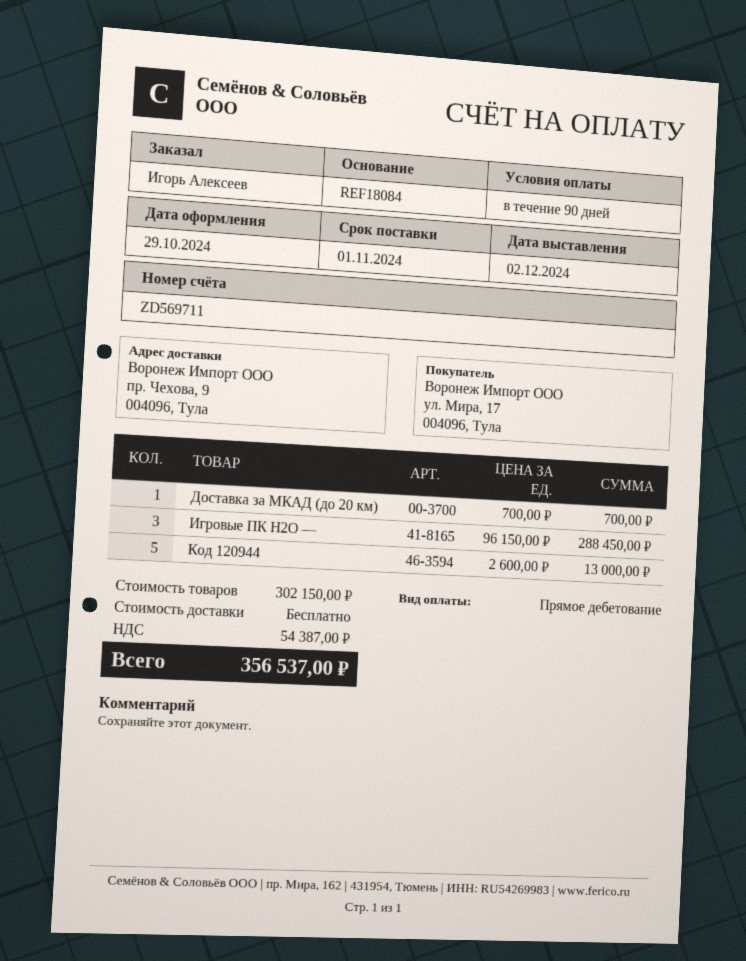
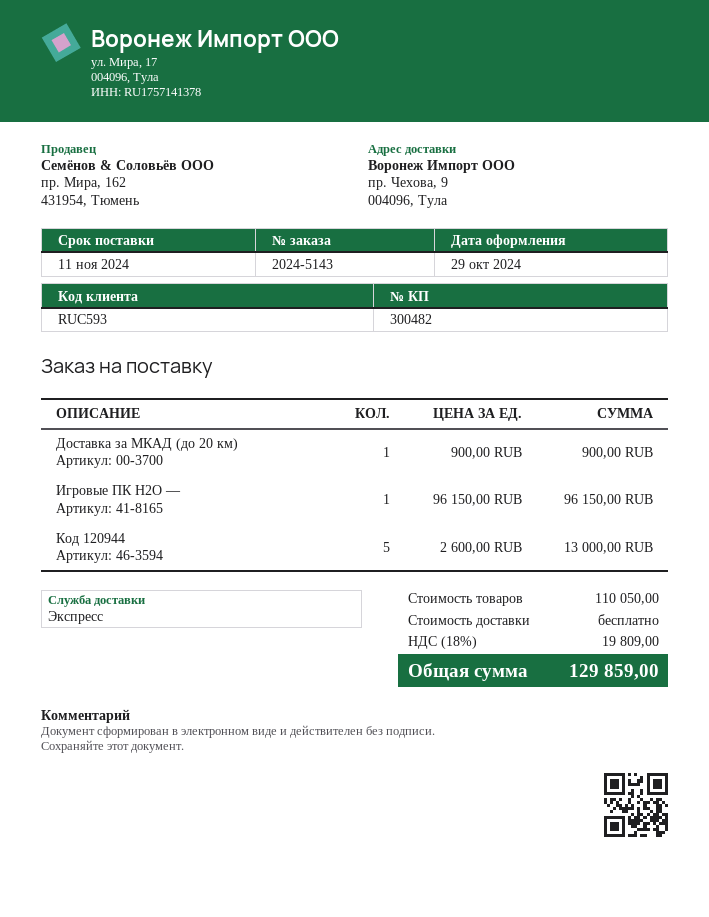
delivery date: 2024-11-01 -> 2024-11-11
Доставка за МКАД (до 20 км): 1 x 700.00 = 700.00 -> 1 x 900.00 = 900.00
Игровые ПК H2O —: 3 x 96150.00 = 288450.00 -> 1 x 96150.00 = 96150.00
subtotal: 302150.00 -> 110050.00
tax: 54387.00 -> 19809.00
total: 356537.00 -> 129859.00

